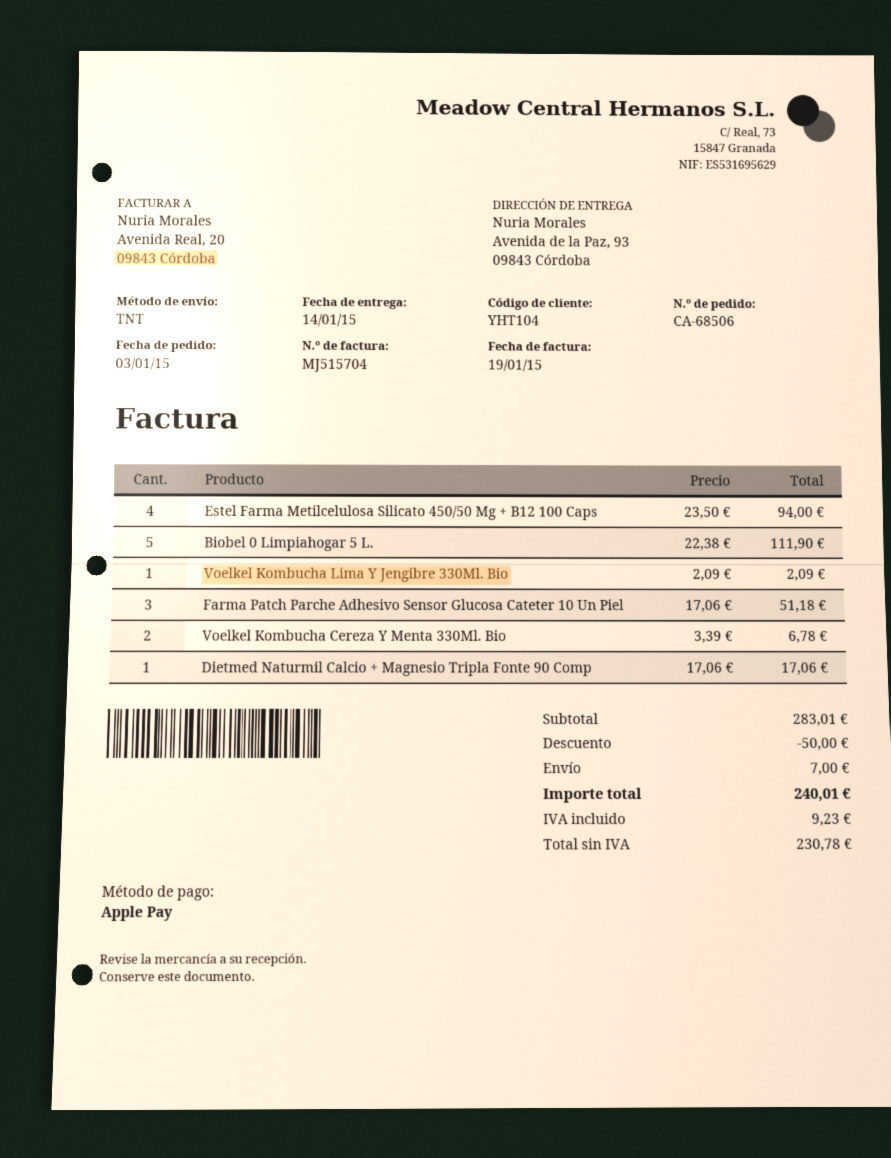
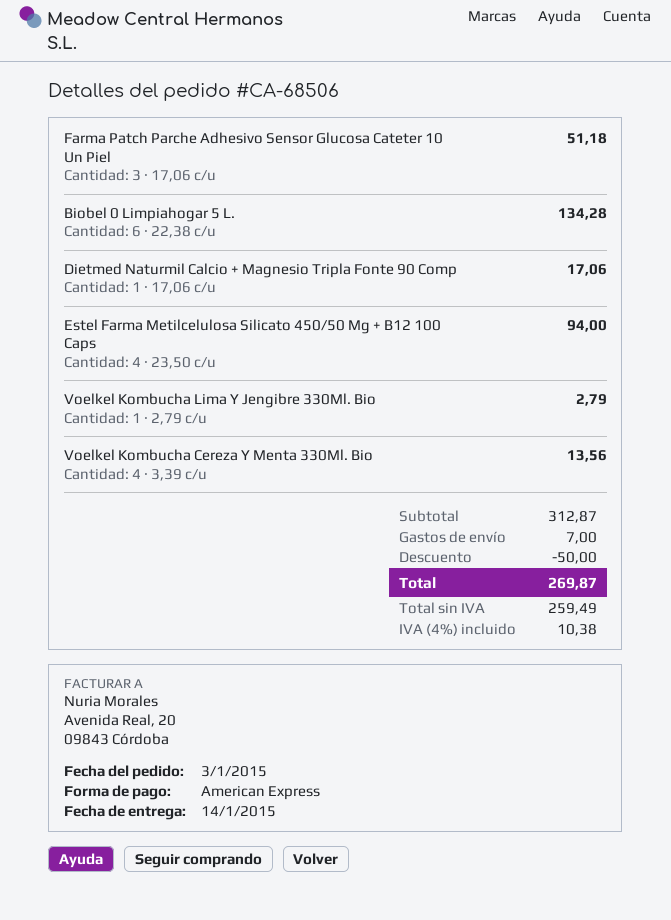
payment method: Apple Pay -> American Express
Biobel 0 Limpiahogar 5 L.: 5 x 22.38 = 111.90 -> 6 x 22.38 = 134.28
Voelkel Kombucha Lima Y Jengibre 330Ml. Bio: 1 x 2.09 = 2.09 -> 1 x 2.79 = 2.79
Voelkel Kombucha Cereza Y Menta 330Ml. Bio: 2 x 3.39 = 6.78 -> 4 x 3.39 = 13.56
subtotal: 283.01 -> 312.87
net: 230.78 -> 259.49
tax: 9.23 -> 10.38
total: 240.01 -> 269.87

